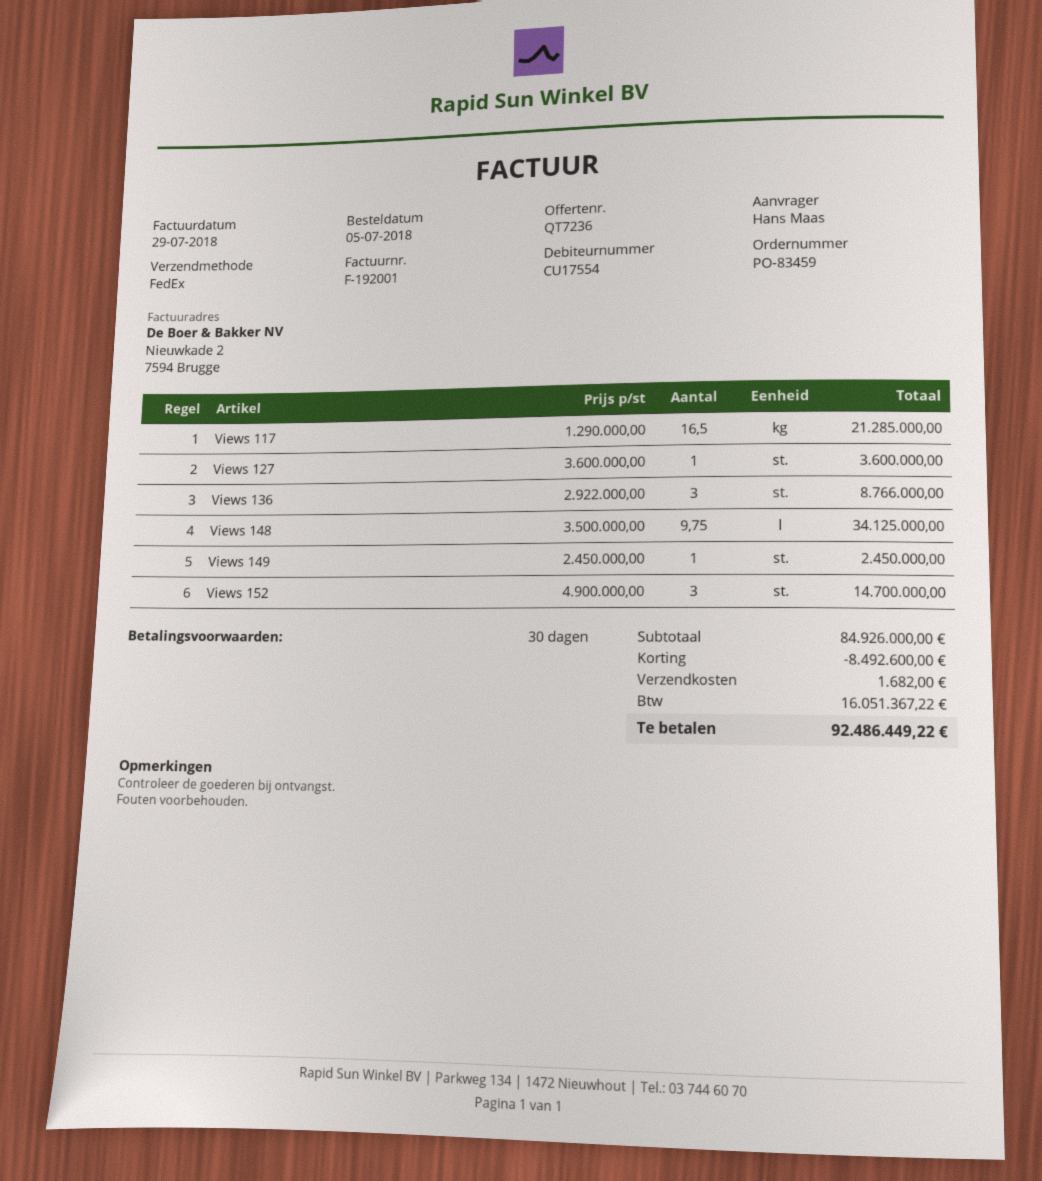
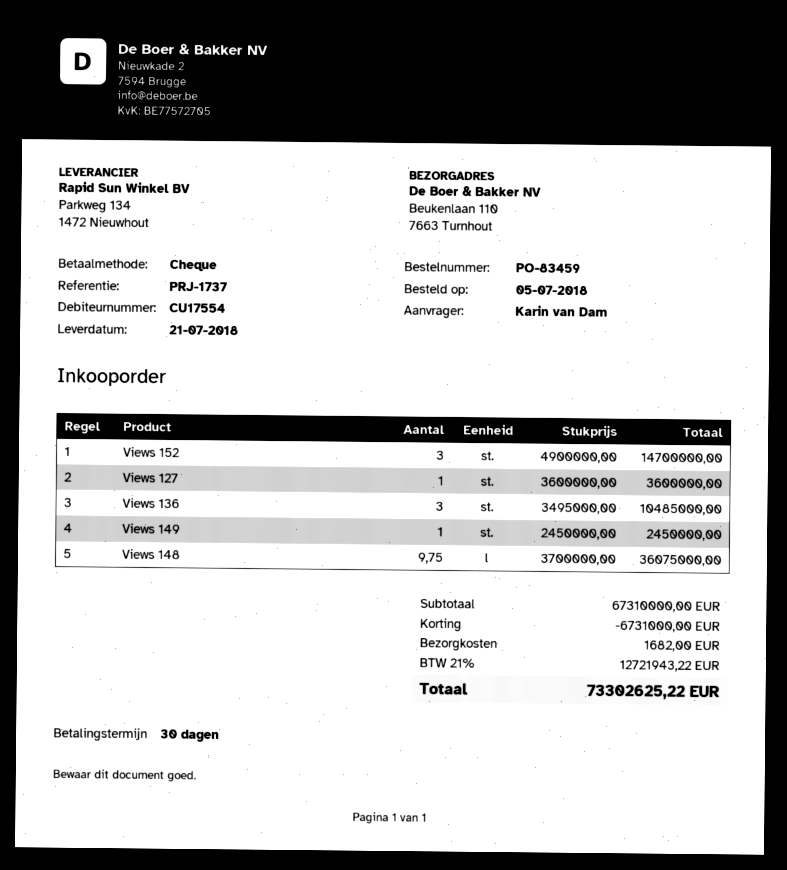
ordered by: Hans Maas -> Karin van Dam
Views 117: 16.5 x 1290000.00 = 21285000.00 -> none
Views 136: 3 x 2922000.00 = 8766000.00 -> 3 x 3495000.00 = 10485000.00
Views 148: 9.75 x 3500000.00 = 34125000.00 -> 9.75 x 3700000.00 = 36075000.00
subtotal: 84926000.00 -> 67310000.00
discount: 8492600.00 -> 6731000.00
tax: 16051367.22 -> 12721943.22
total: 92486449.22 -> 73302625.22

